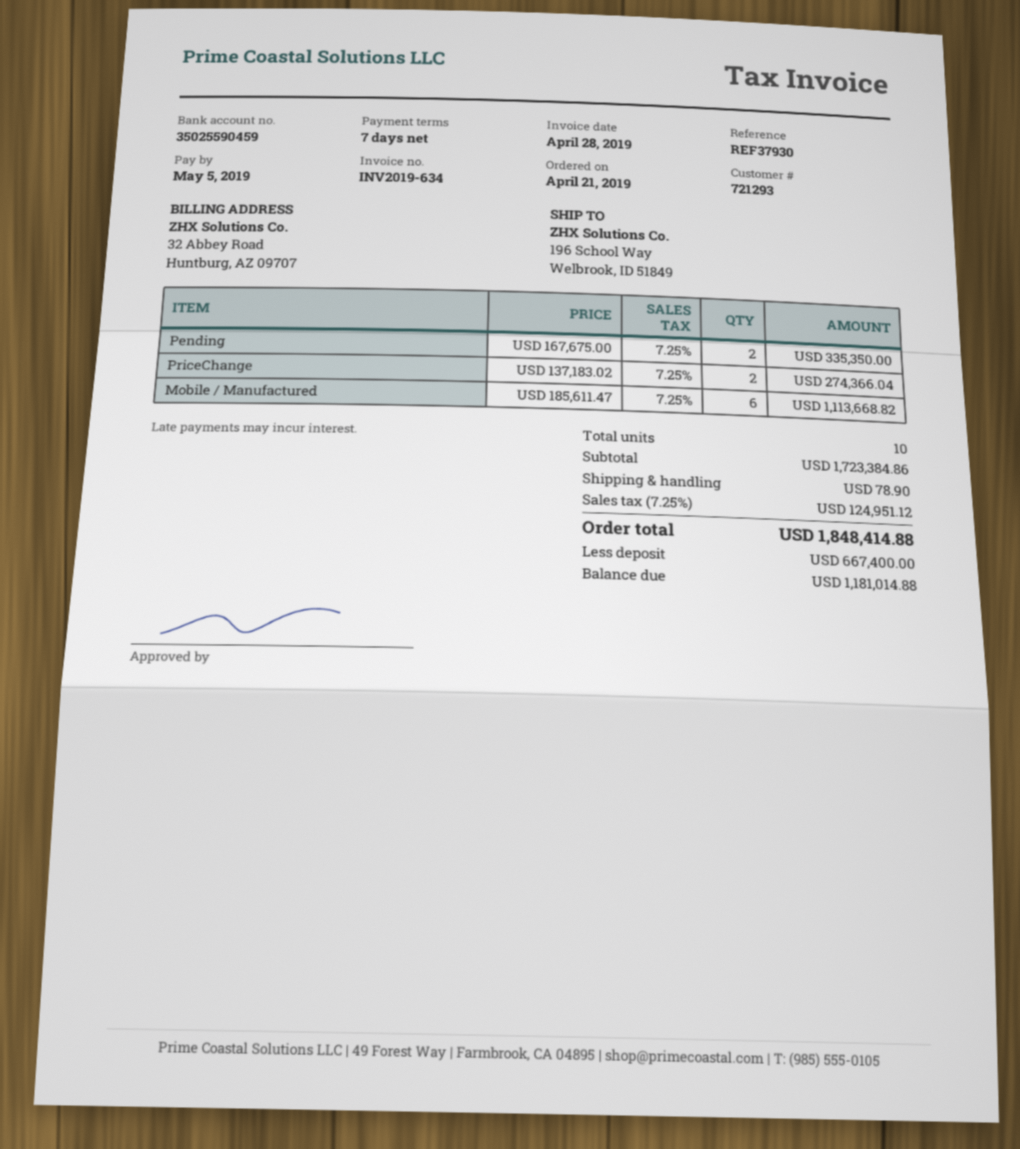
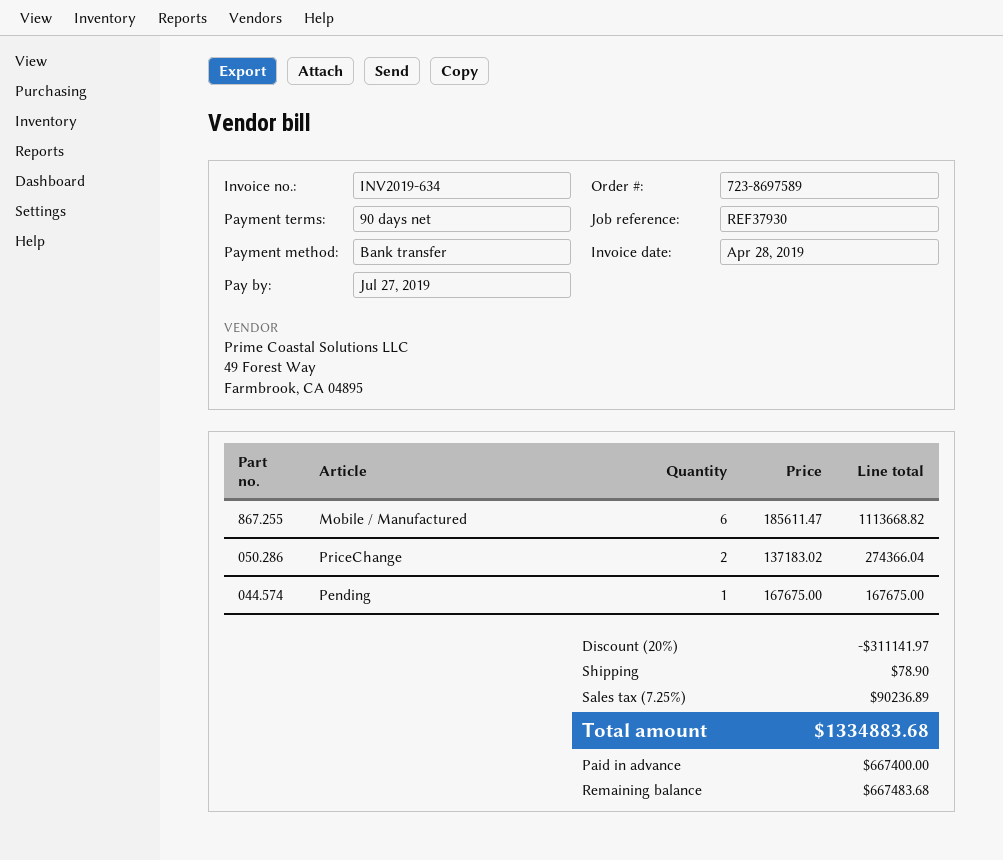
payment terms: 7 days -> 90 days
due date: 2019-05-05 -> 2019-07-27
Pending: 2 x 167675.00 = 335350.00 -> 1 x 167675.00 = 167675.00
discount: none -> 20% = 311141.97
tax: 7.25% = 124951.12 -> 7.25% = 90236.89
total: 1848414.88 -> 1334883.68
balance: 1181014.88 -> 667483.68

